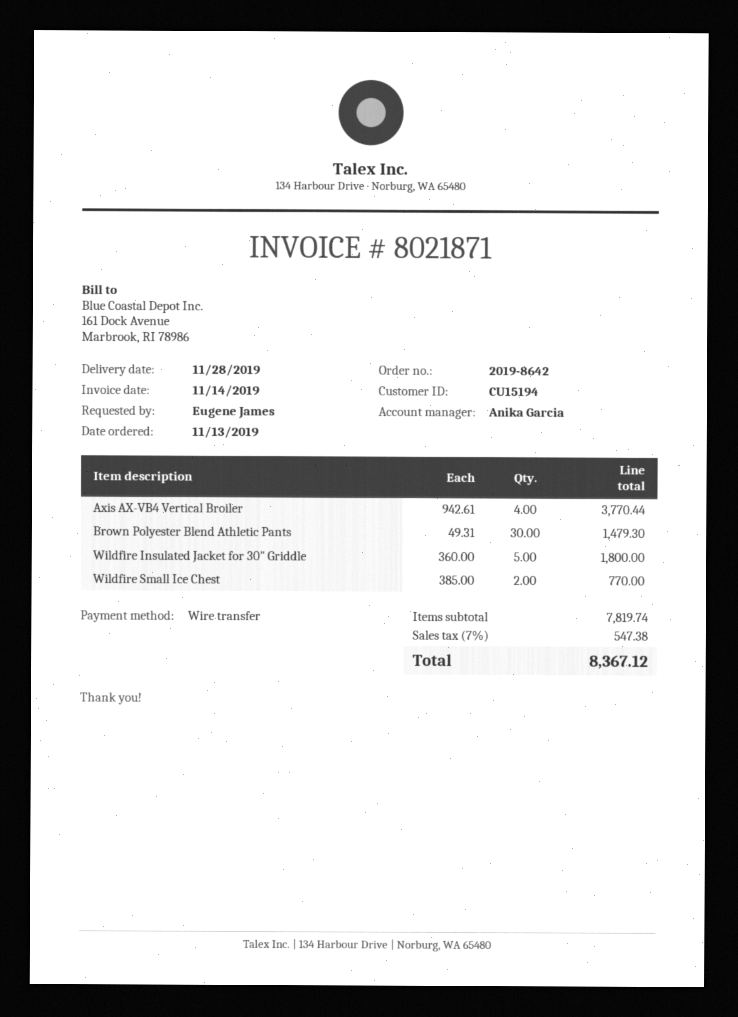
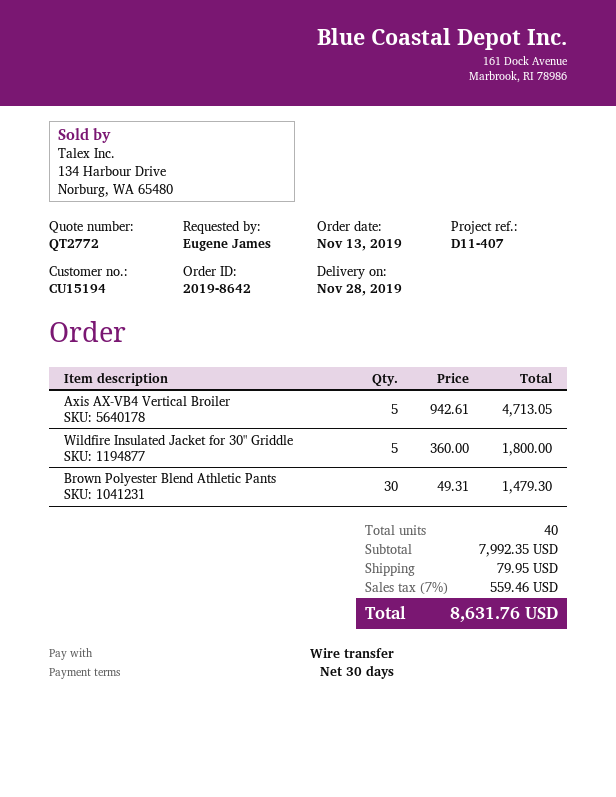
Axis AX-VB4 Vertical Broiler: 4 x 942.61 = 3770.44 -> 5 x 942.61 = 4713.05
Wildfire Small Ice Chest: 2 x 385.00 = 770.00 -> none
subtotal: 7819.74 -> 7992.35
shipping: none -> 79.95
tax: 7% = 547.38 -> 7% = 559.46
total: 8367.12 -> 8631.76

